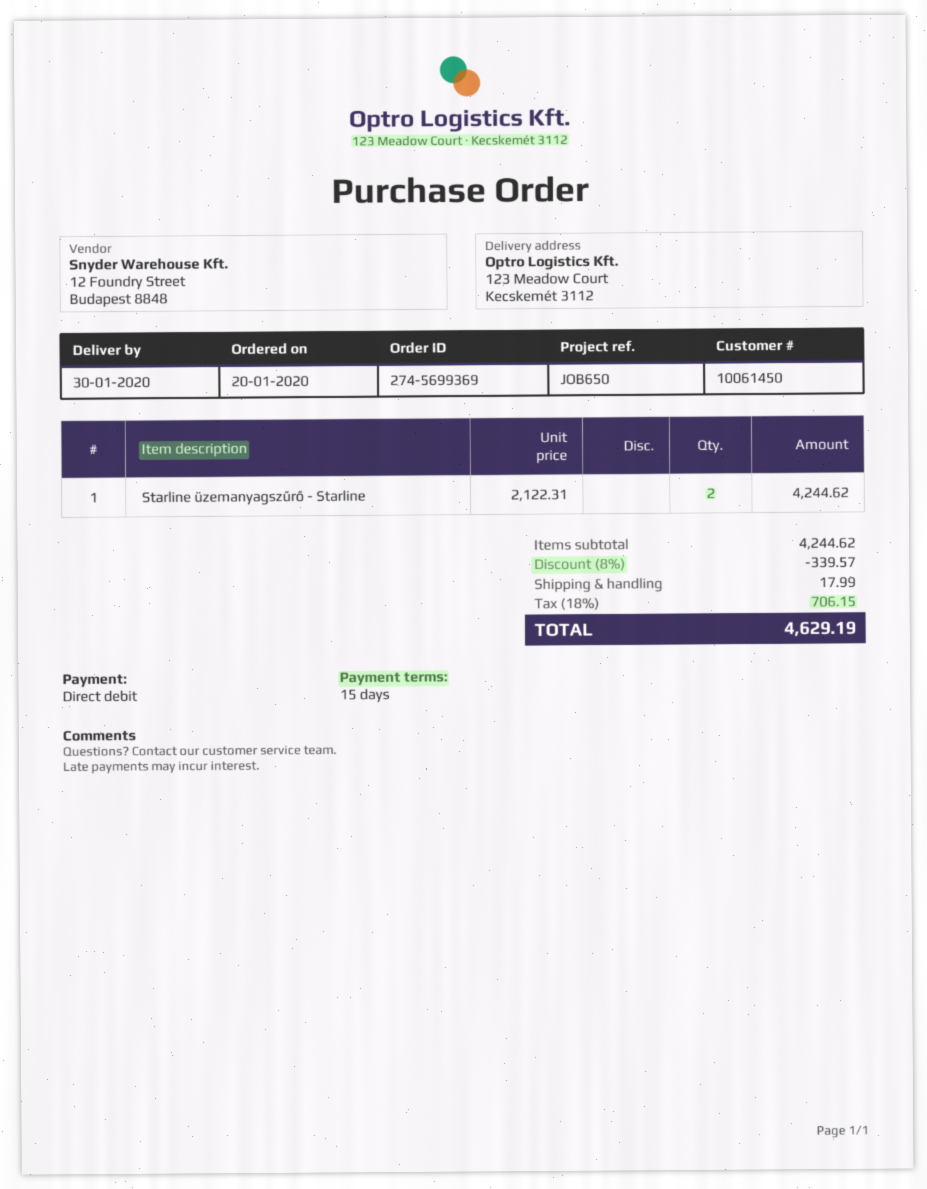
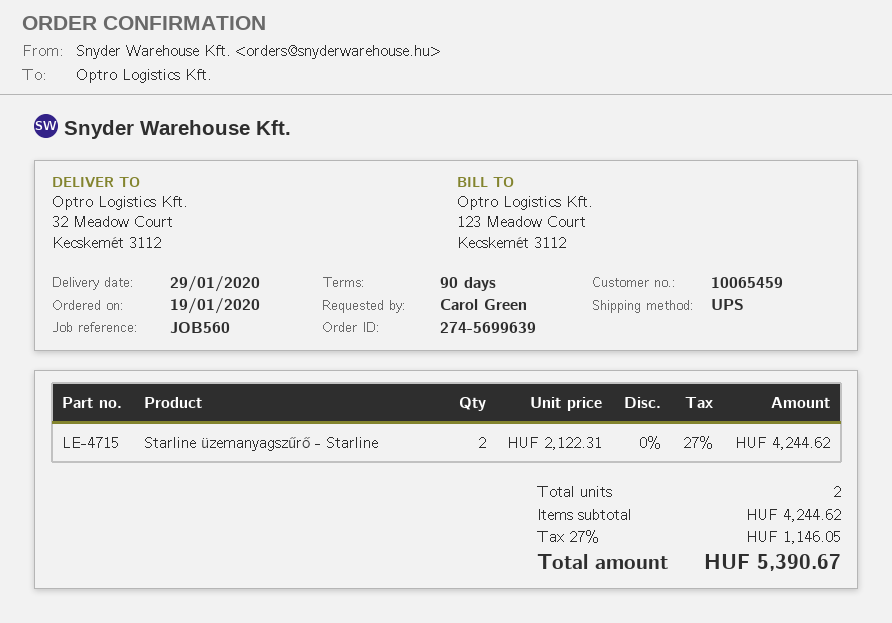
order number: 274-5699369 -> 274-5699639
order date: 2020-01-20 -> 2020-01-19
delivery date: 2020-01-30 -> 2020-01-29
payment terms: 15 days -> 90 days
customer number: 10061450 -> 10065459
reference: JOB650 -> JOB560
ship to: 123 Meadow Court, Kecskemét 3112 -> 32 Meadow Court, Kecskemét 3112
discount: 8% = 339.57 -> none
shipping: 17.99 -> none
tax: 18% = 706.15 -> 27% = 1146.05
total: 4629.19 -> 5390.67

